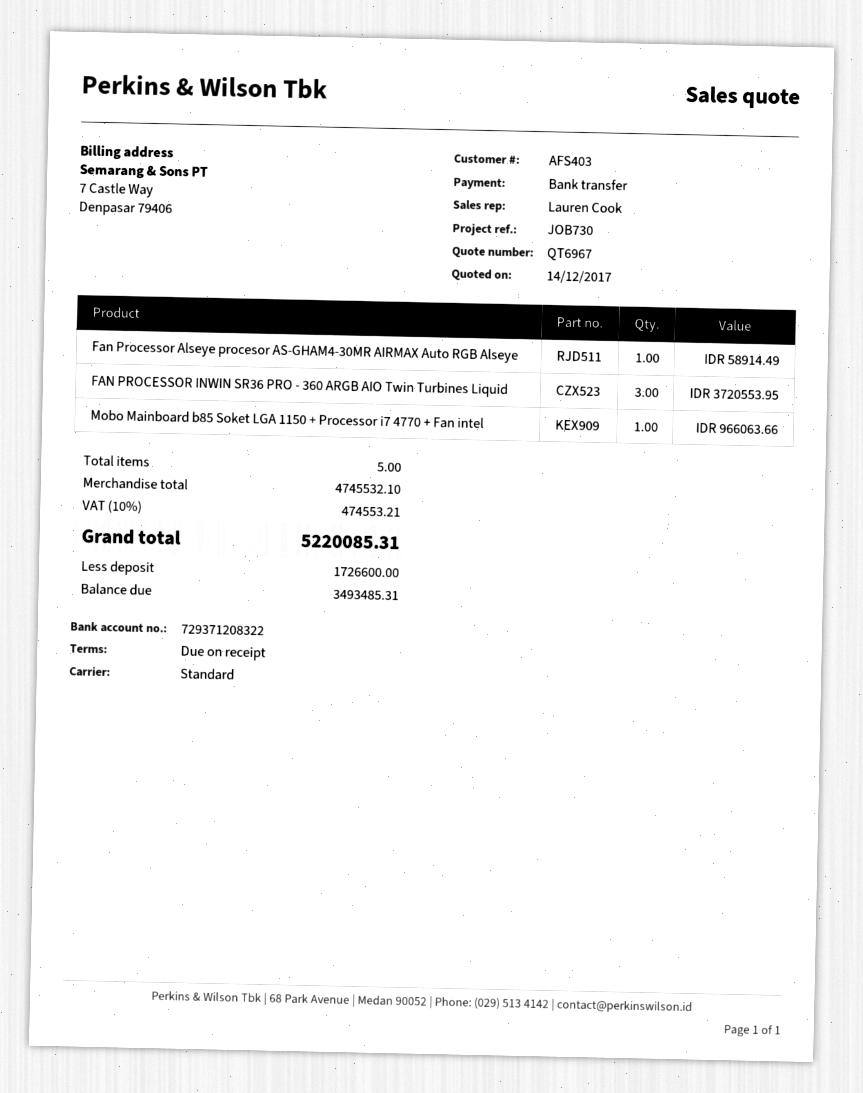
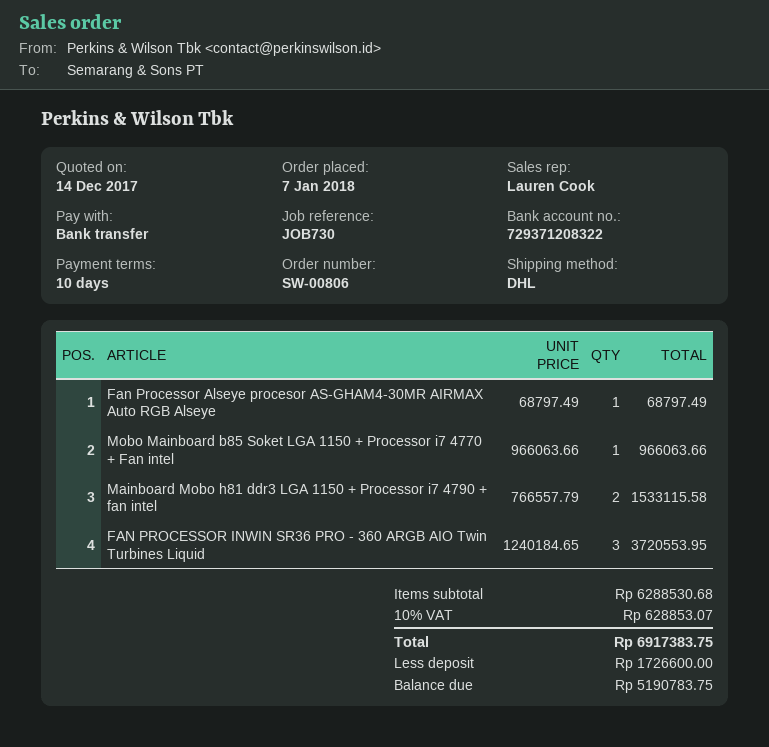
payment terms: on receipt -> 10 days
shipping method: standard -> DHL
Fan Processor Alseye procesor AS-GHAM4-30MR AIRMAX Auto RGB Alseye: 1 for 58914.49 -> 1 for 68797.49
Mainboard Mobo h81 ddr3 LGA 1150 + Processor i7 4790 + fan intel: none -> 2 for 1533115.58
subtotal: 4745532.10 -> 6288530.68
tax: 10% = 474553.21 -> 10% = 628853.07
total: 5220085.31 -> 6917383.75
balance: 3493485.31 -> 5190783.75

